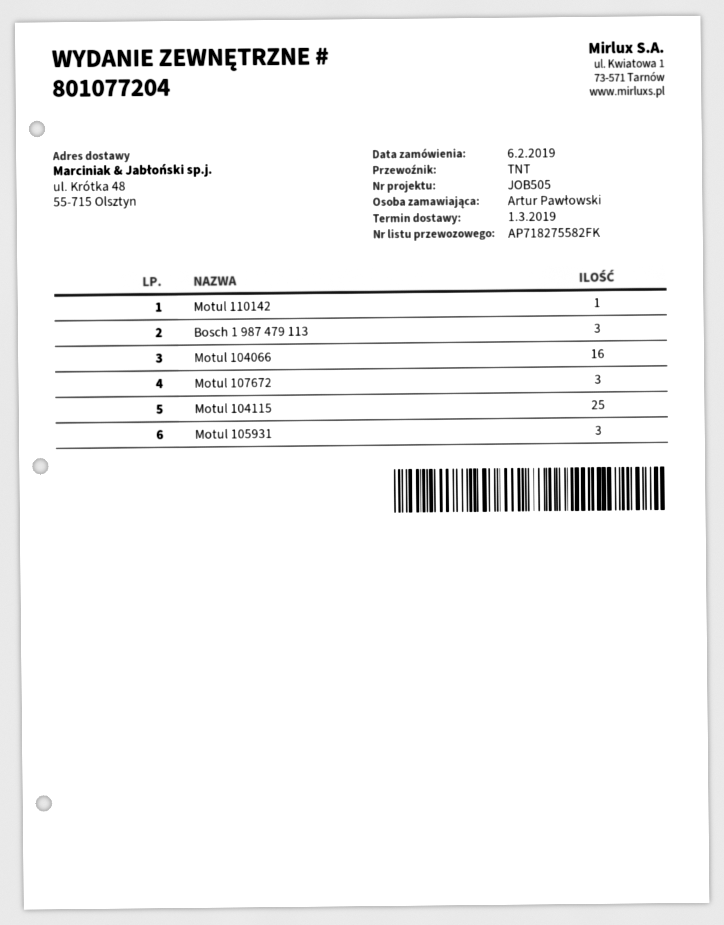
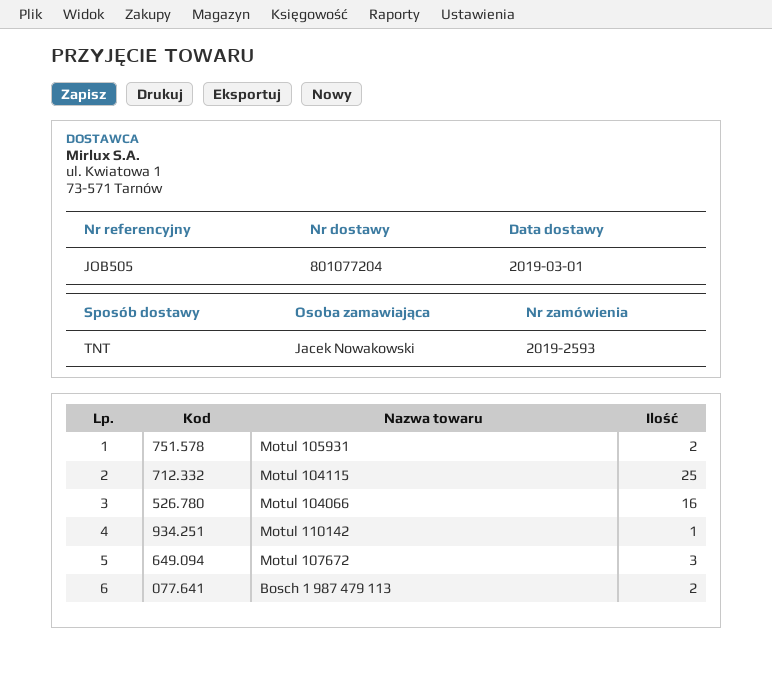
ordered by: Artur Pawłowski -> Jacek Nowakowski
Bosch 1 987 479 113: 3 -> 2
Motul 105931: 3 -> 2

